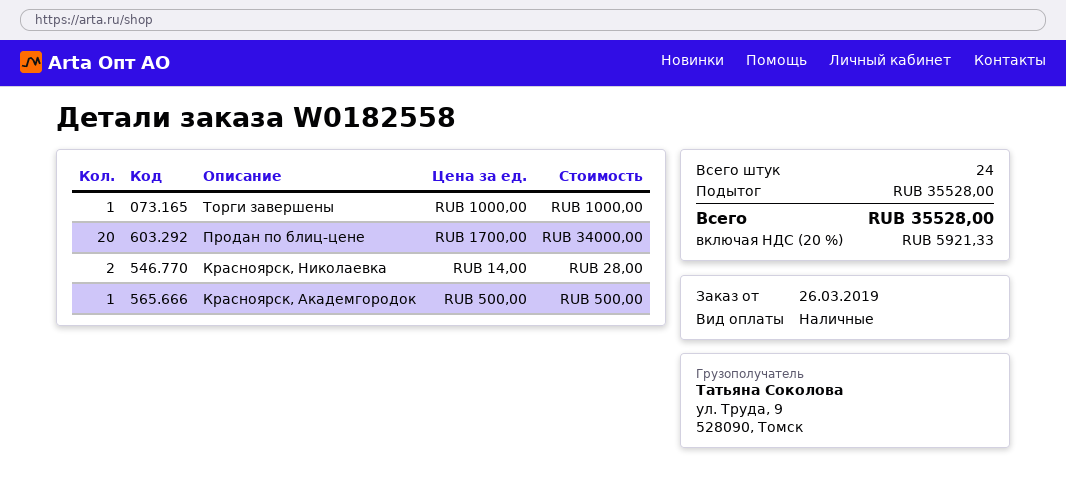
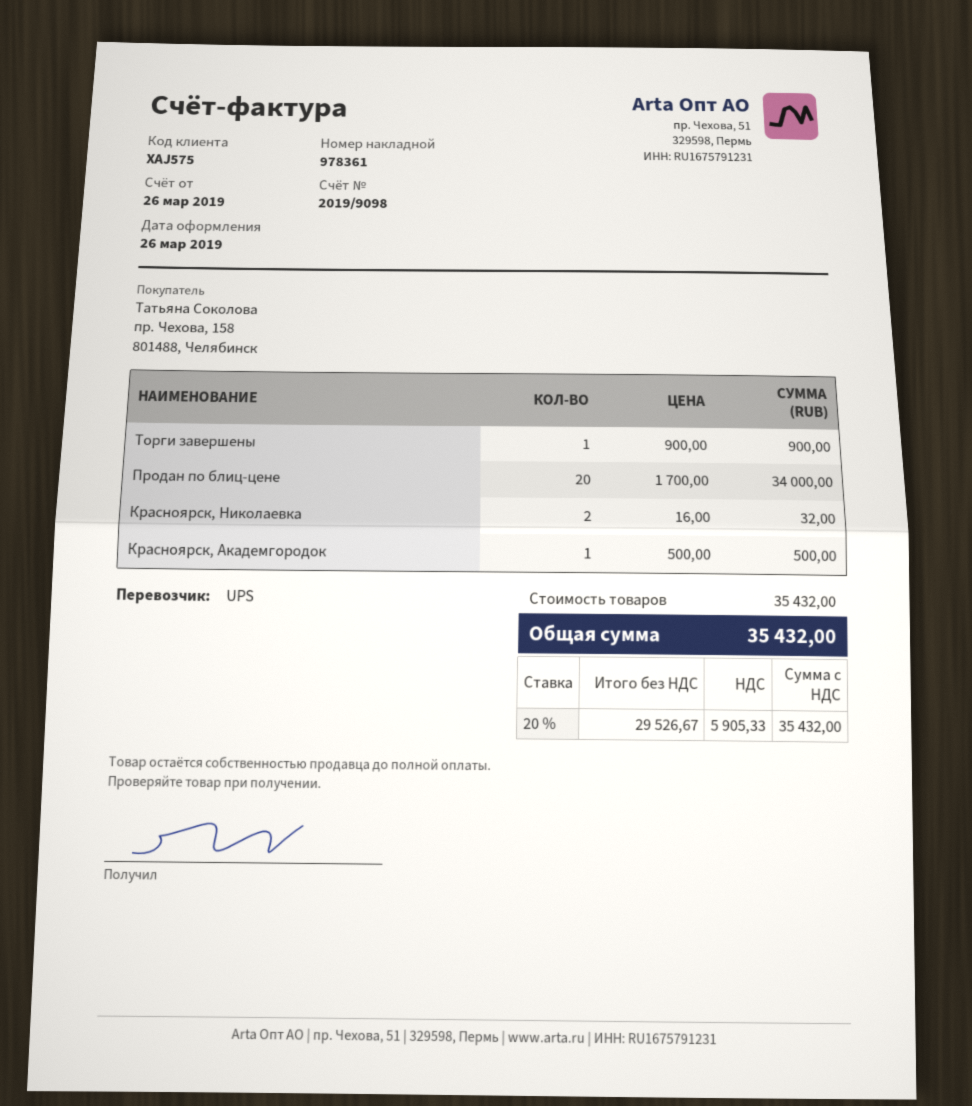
Торги завершены: 1 x 1000.00 = 1000.00 -> 1 x 900.00 = 900.00
Красноярск, Николаевка: 2 x 14.00 = 28.00 -> 2 x 16.00 = 32.00
subtotal: 35528.00 -> 35432.00
tax: 20% = 5921.33 -> 20% = 5905.33
total: 35528.00 -> 35432.00

